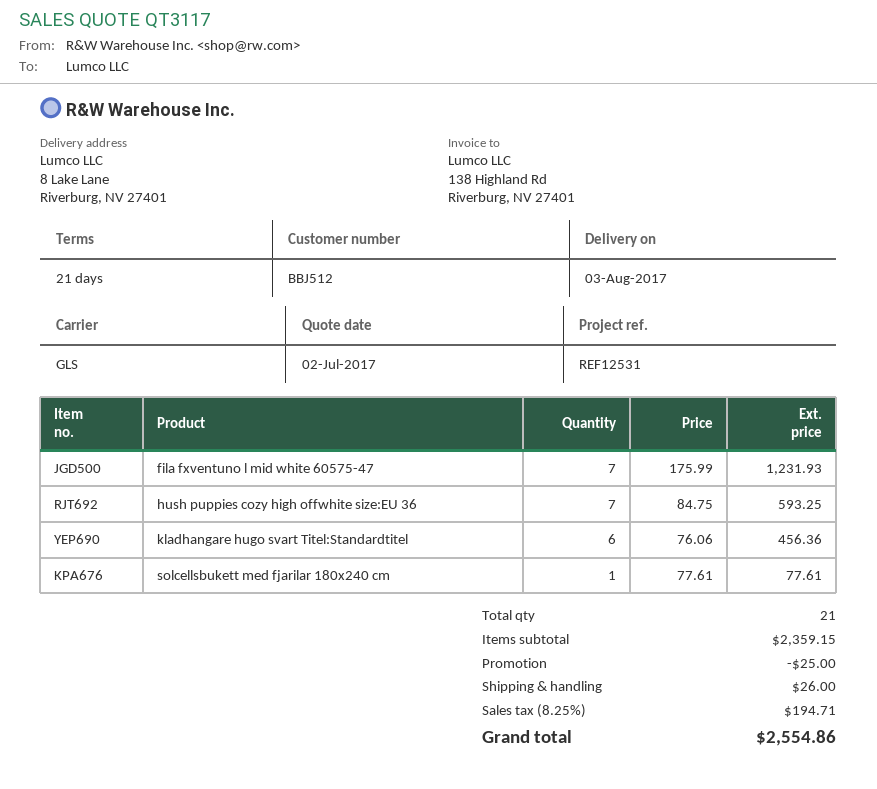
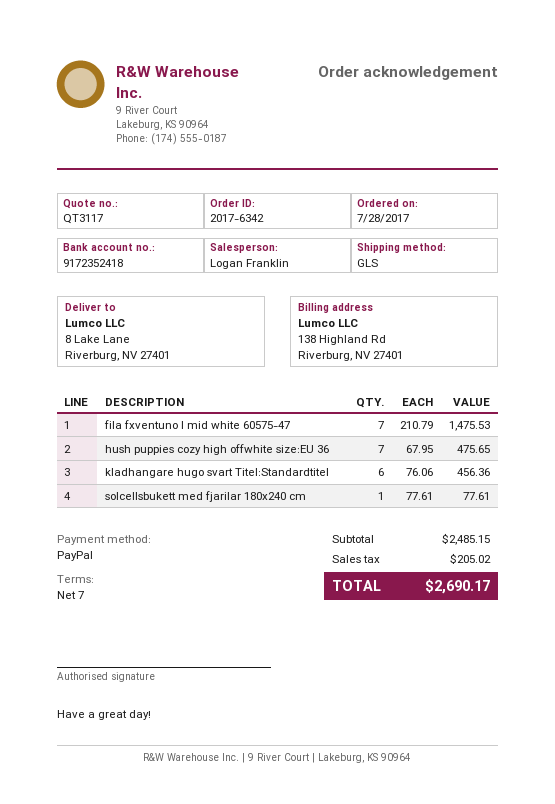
payment terms: 21 days -> 7 days
fila fxventuno l mid white 60575-47: 7 x 175.99 = 1231.93 -> 7 x 210.79 = 1475.53
hush puppies cozy high offwhite size:EU 36: 7 x 84.75 = 593.25 -> 7 x 67.95 = 475.65
subtotal: 2359.15 -> 2485.15
discount: 25.00 -> none
shipping: 26.00 -> none
tax: 194.71 -> 205.02
total: 2554.86 -> 2690.17

